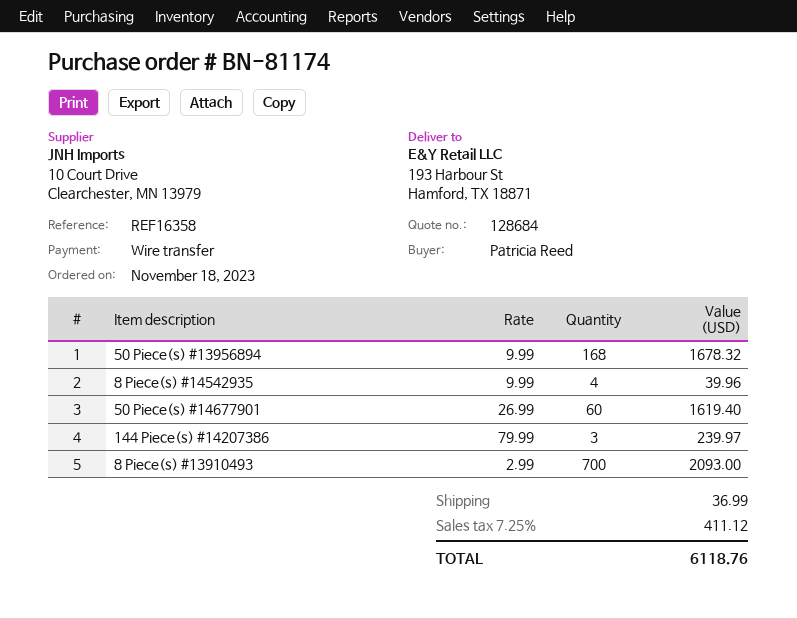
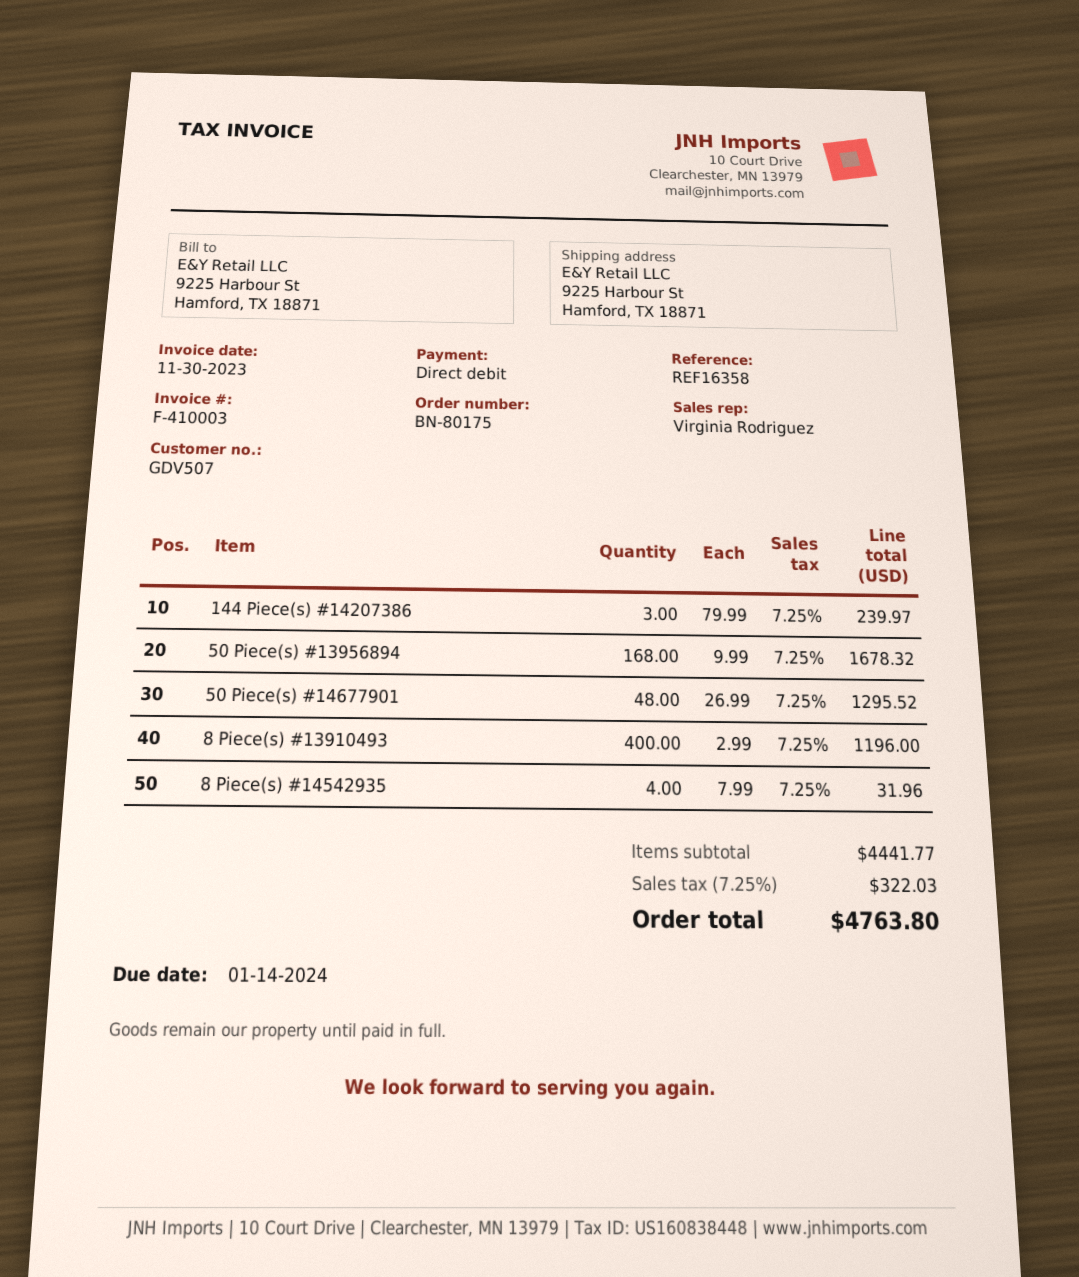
order number: BN-81174 -> BN-80175
payment method: bank transfer -> direct debit
ship to: 193 Harbour St, Hamford, TX 18871 -> 9225 Harbour St, Hamford, TX 18871
8 Piece(s) #14542935: 4 x 9.99 = 39.96 -> 4 x 7.99 = 31.96
50 Piece(s) #14677901: 60 x 26.99 = 1619.40 -> 48 x 26.99 = 1295.52
8 Piece(s) #13910493: 700 x 2.99 = 2093.00 -> 400 x 2.99 = 1196.00
shipping: 36.99 -> none
tax: 7.25% = 411.12 -> 7.25% = 322.03
total: 6118.76 -> 4763.80

